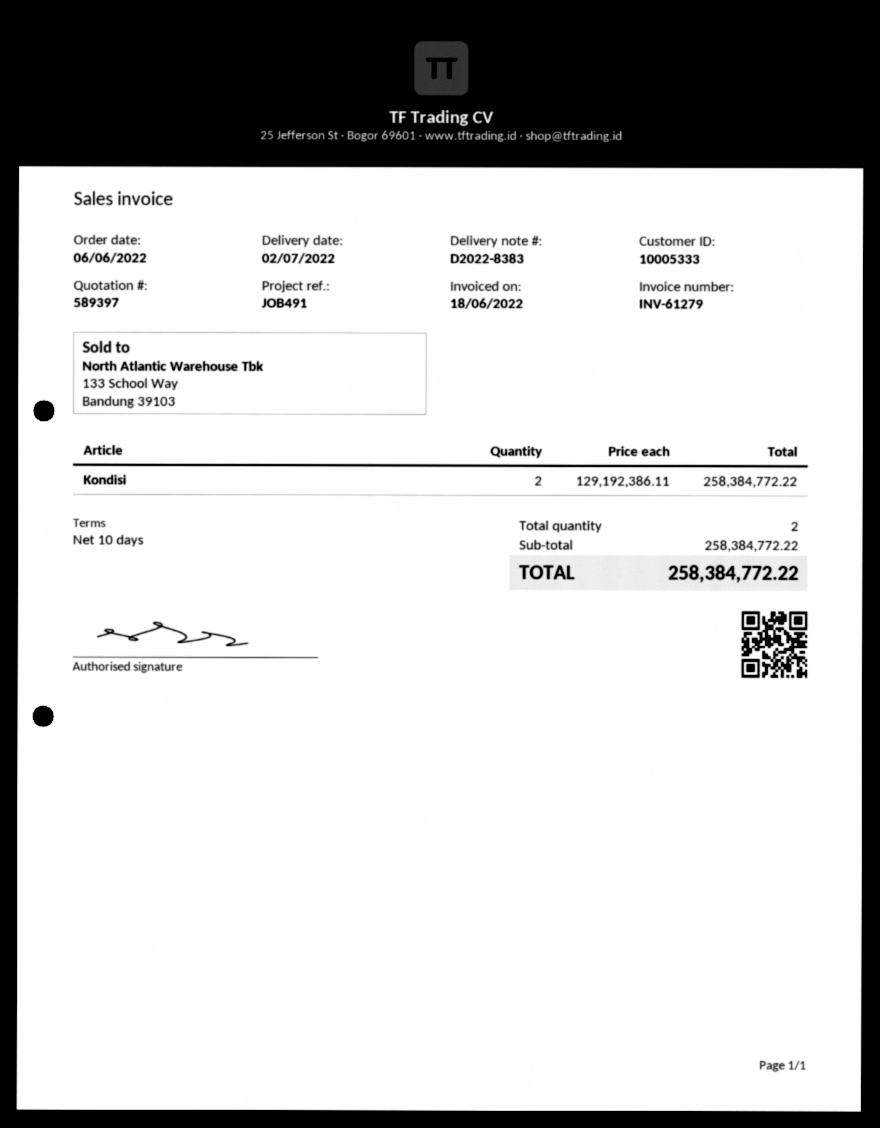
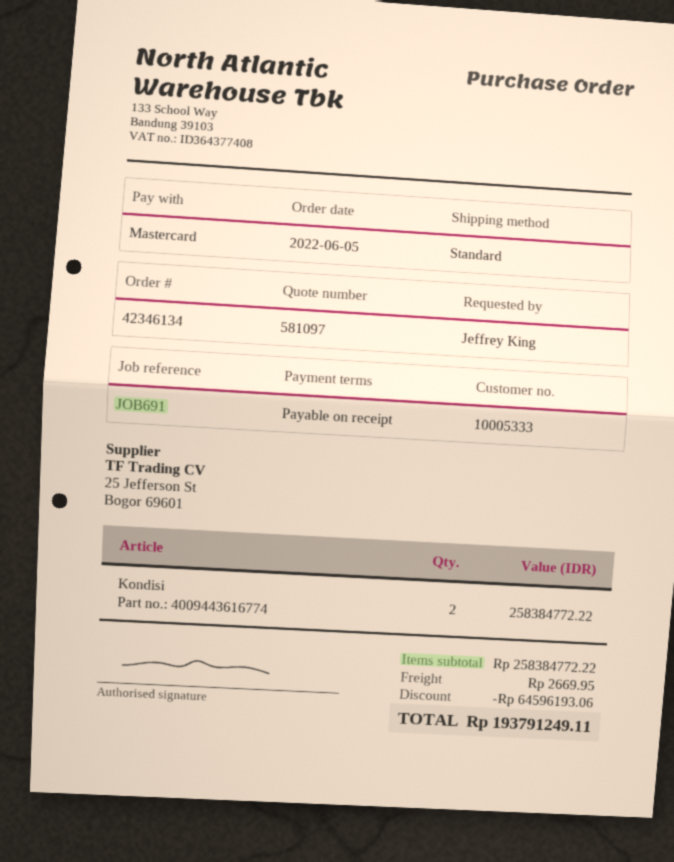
quote number: 589397 -> 581097
order date: 2022-06-06 -> 2022-06-05
payment terms: 10 days -> on receipt
reference: JOB491 -> JOB691
discount: none -> 64596193.06
shipping: none -> 2669.95
total: 258384772.22 -> 193791249.11

